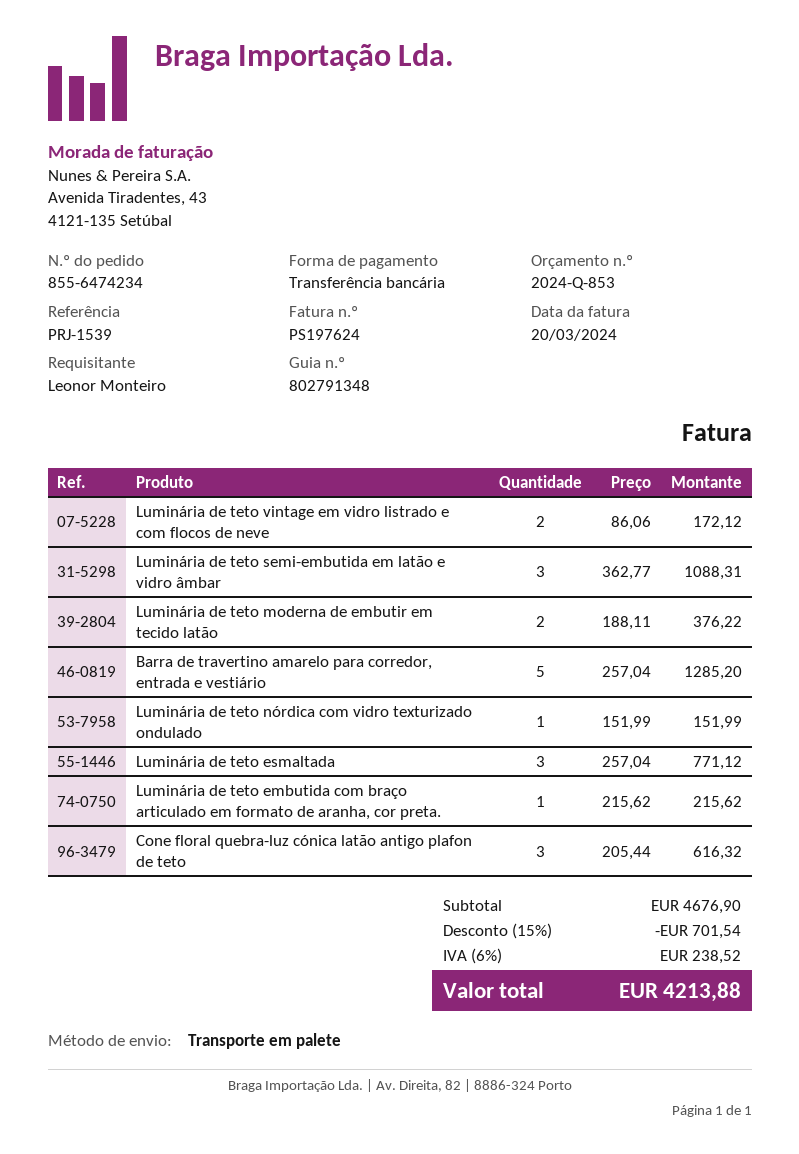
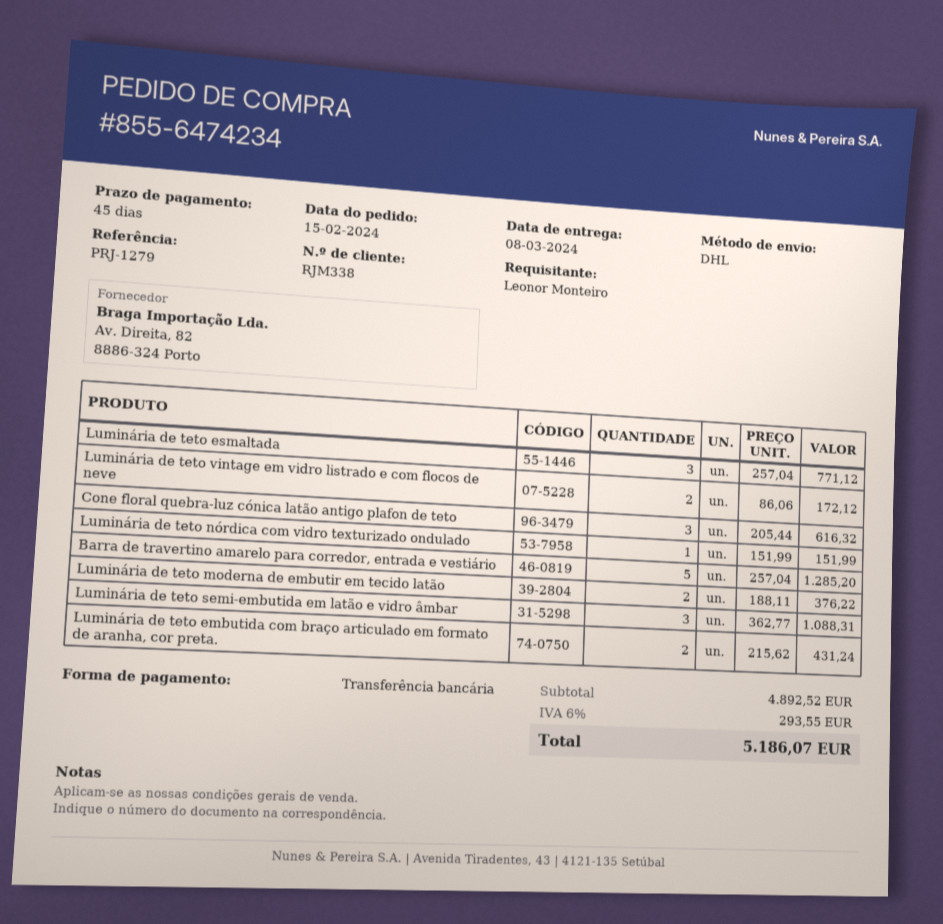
reference: PRJ-1539 -> PRJ-1279
shipping method: pallet freight -> DHL
Luminária de teto embutida com braço articulado em formato de aranha, cor preta.: 1 x 215.62 = 215.62 -> 2 x 215.62 = 431.24
subtotal: 4676.90 -> 4892.52
discount: 15% = 701.54 -> none
tax: 6% = 238.52 -> 6% = 293.55
total: 4213.88 -> 5186.07

